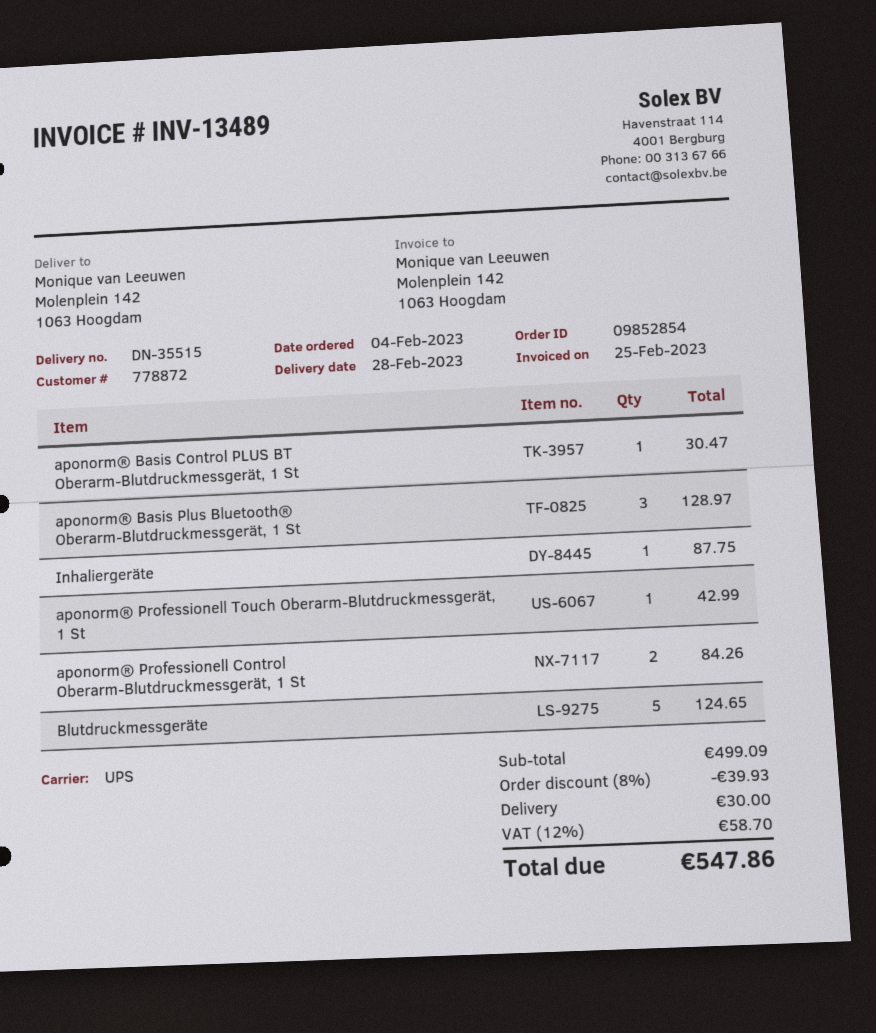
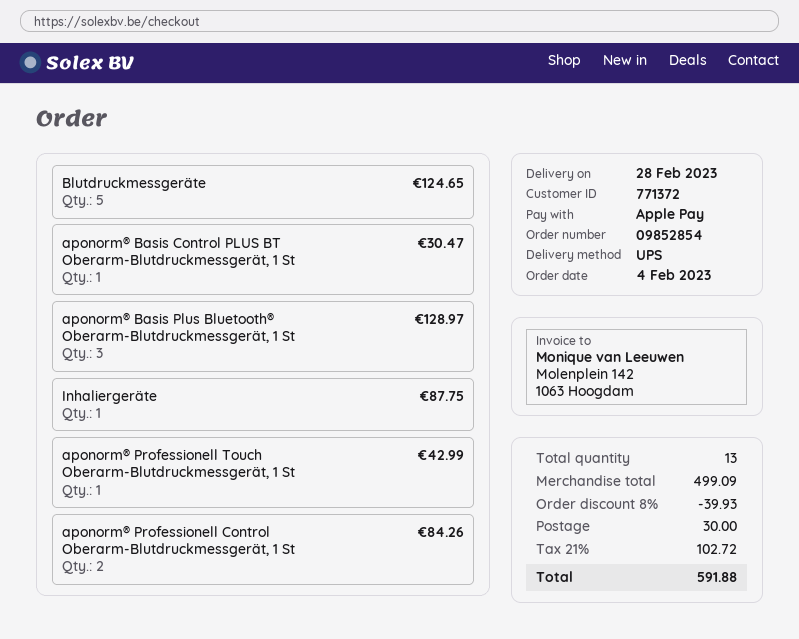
customer number: 778872 -> 771372
tax: 12% = 58.70 -> 21% = 102.72
total: 547.86 -> 591.88

